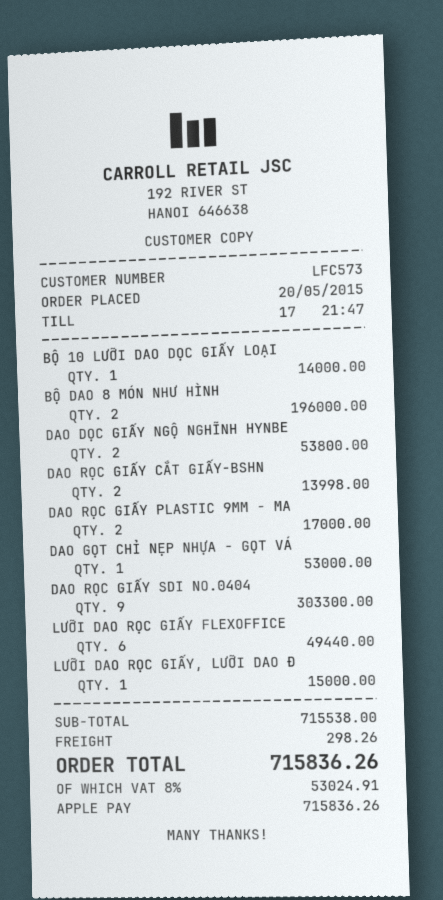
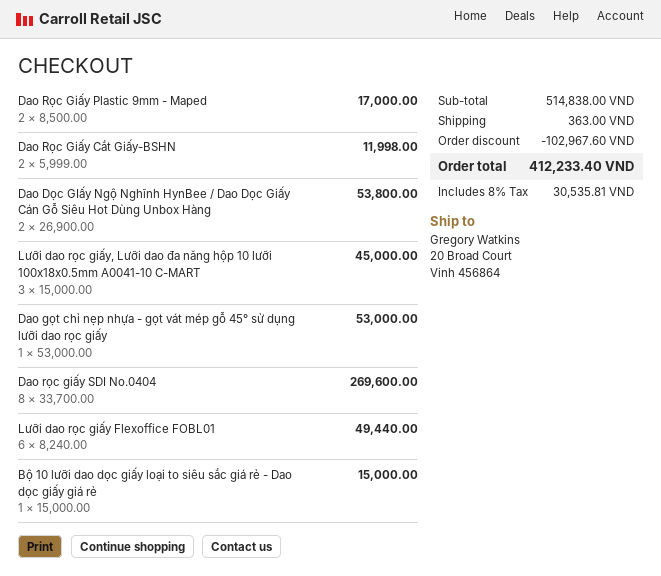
BỘ 10 LƯỠI DAO DỌC GIẤY LOẠI: 1 for 14000.00 -> 1 for 15000.00
BỘ DAO 8 MÓN NHƯ HÌNH: 2 for 196000.00 -> none
DAO RỌC GIẤY CẮT GIẤY-BSHN: 2 for 13998.00 -> 2 for 11998.00
DAO RỌC GIẤY SDI NO.0404: 9 for 303300.00 -> 8 for 269600.00
LƯỠI DAO RỌC GIẤY, LƯỠI DAO Đ: 1 for 15000.00 -> 3 for 45000.00
subtotal: 715538.00 -> 514838.00
discount: none -> 102967.60
shipping: 298.26 -> 363.00
tax: 8% = 53024.91 -> 8% = 30535.81
total: 715836.26 -> 412233.40

